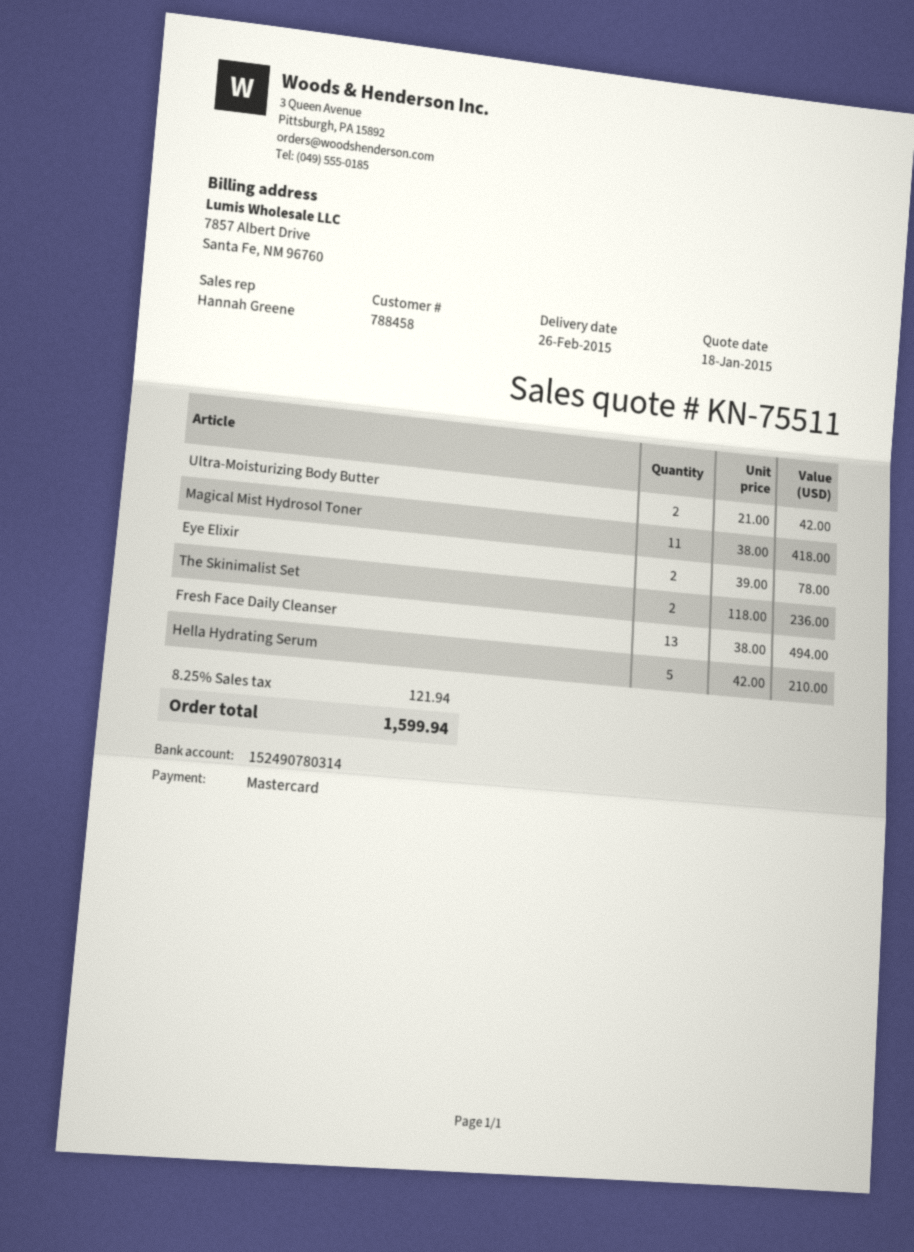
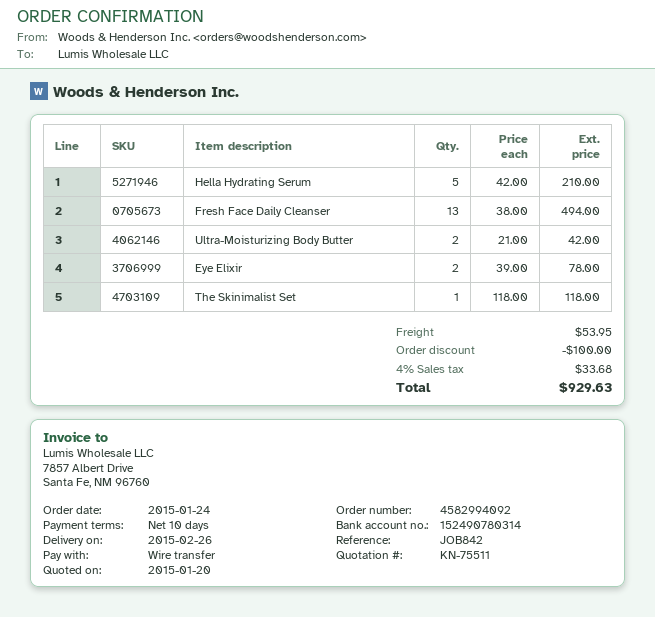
quote date: 2015-01-18 -> 2015-01-20
payment method: Mastercard -> bank transfer
Magical Mist Hydrosol Toner: 11 x 38.00 = 418.00 -> none
The Skinimalist Set: 2 x 118.00 = 236.00 -> 1 x 118.00 = 118.00
discount: none -> 100.00
shipping: none -> 53.95
tax: 8.25% = 121.94 -> 4% = 33.68
total: 1599.94 -> 929.63

